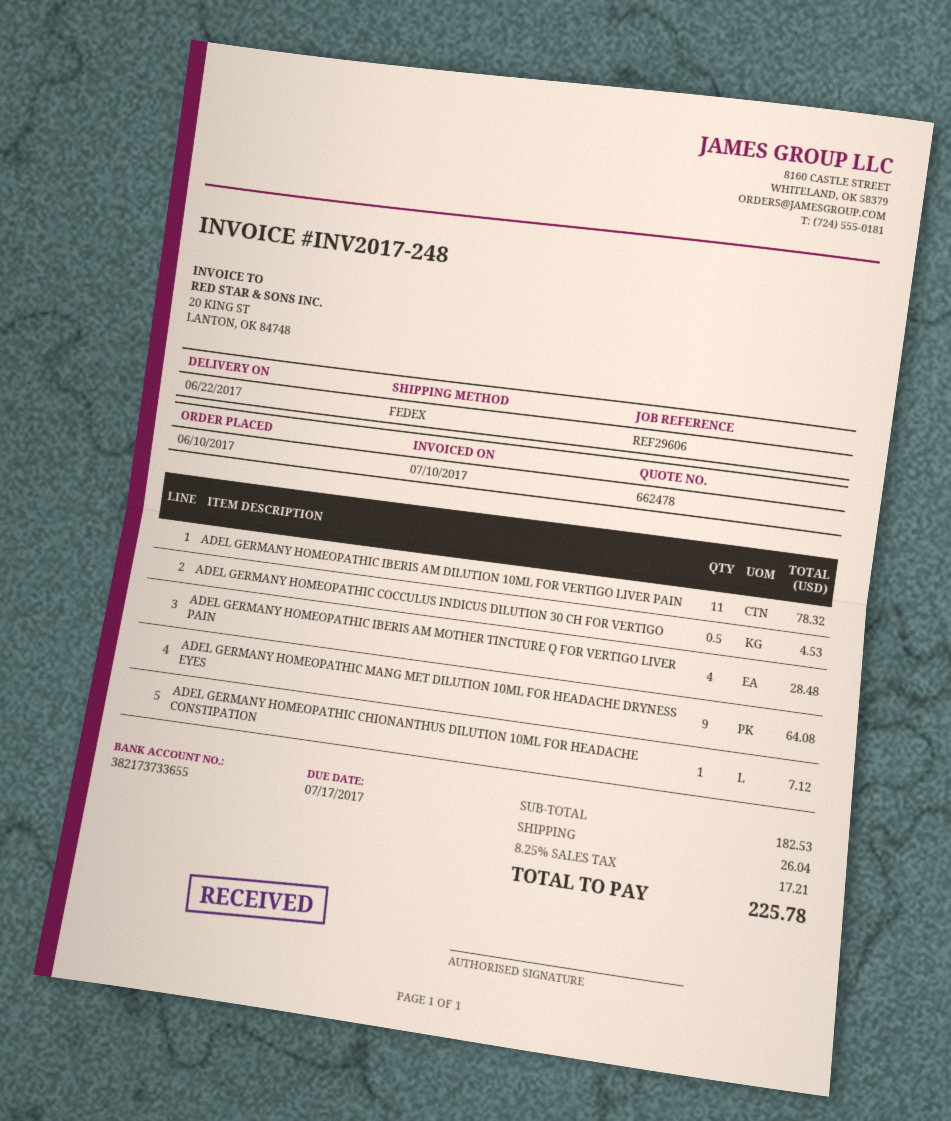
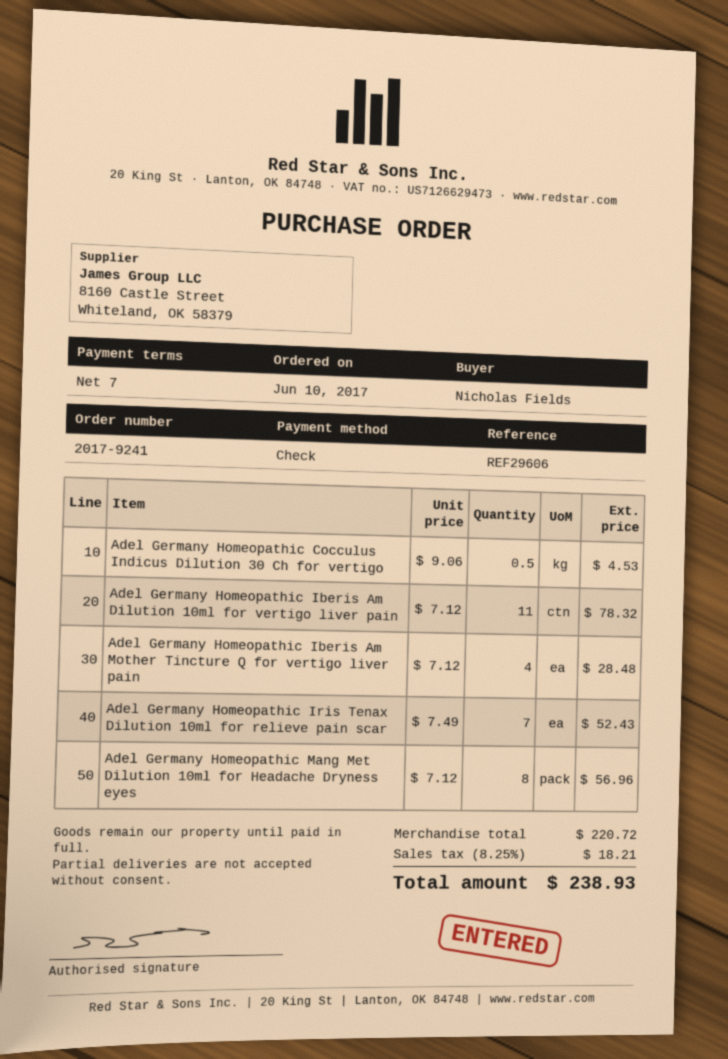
ADEL GERMANY HOMEOPATHIC MANG MET DILUTION 10ML FOR HEADACHE DRYNESS EYES: 9 for 64.08 -> 8 for 56.96
ADEL GERMANY HOMEOPATHIC CHIONANTHUS DILUTION 10ML FOR HEADACHE CONSTIPATION: 1 for 7.12 -> none
Adel Germany Homeopathic Iris Tenax Dilution 10ml for relieve pain scar: none -> 7 for 52.43
subtotal: 182.53 -> 220.72
shipping: 26.04 -> none
tax: 8.25% = 17.21 -> 8.25% = 18.21
total: 225.78 -> 238.93

